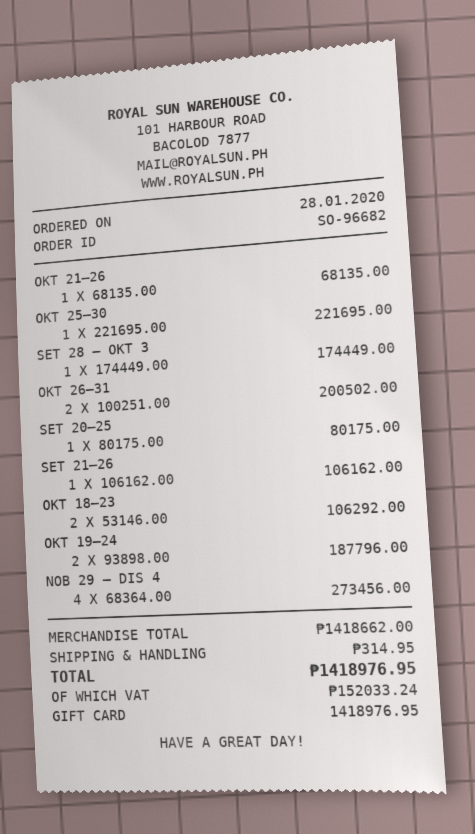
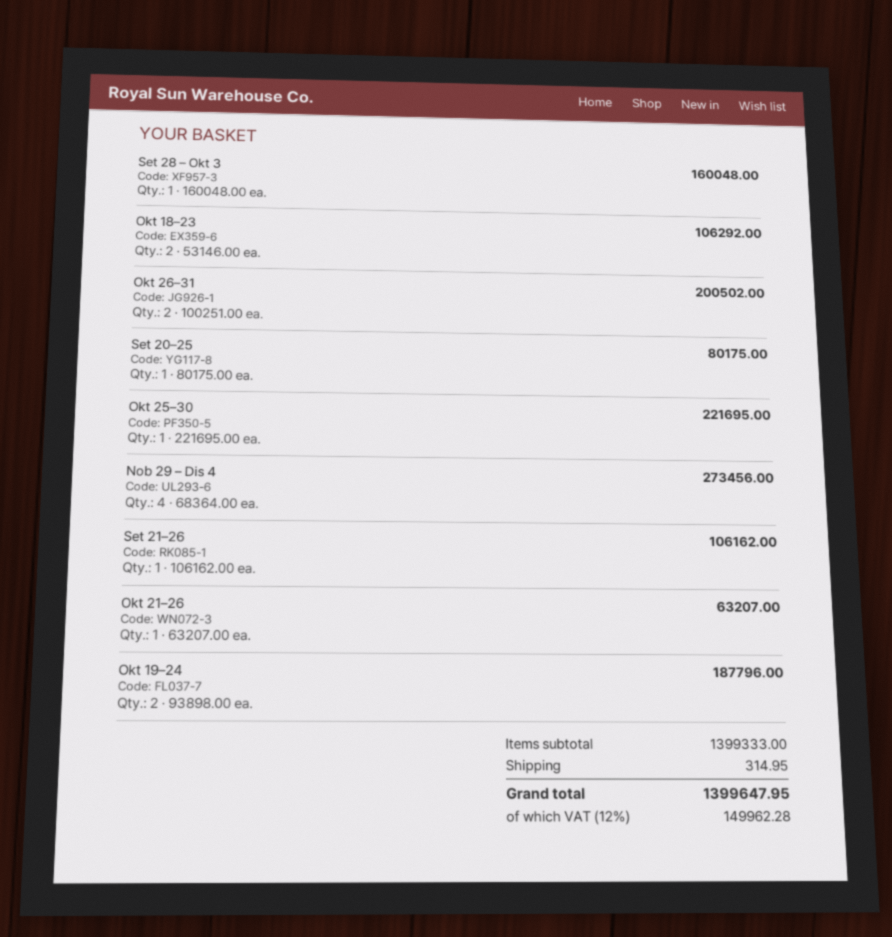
OKT 21–26: 1 x 68135.00 = 68135.00 -> 1 x 63207.00 = 63207.00
SET 28 – OKT 3: 1 x 174449.00 = 174449.00 -> 1 x 160048.00 = 160048.00
subtotal: 1418662.00 -> 1399333.00
tax: 152033.24 -> 149962.28
total: 1418976.95 -> 1399647.95

